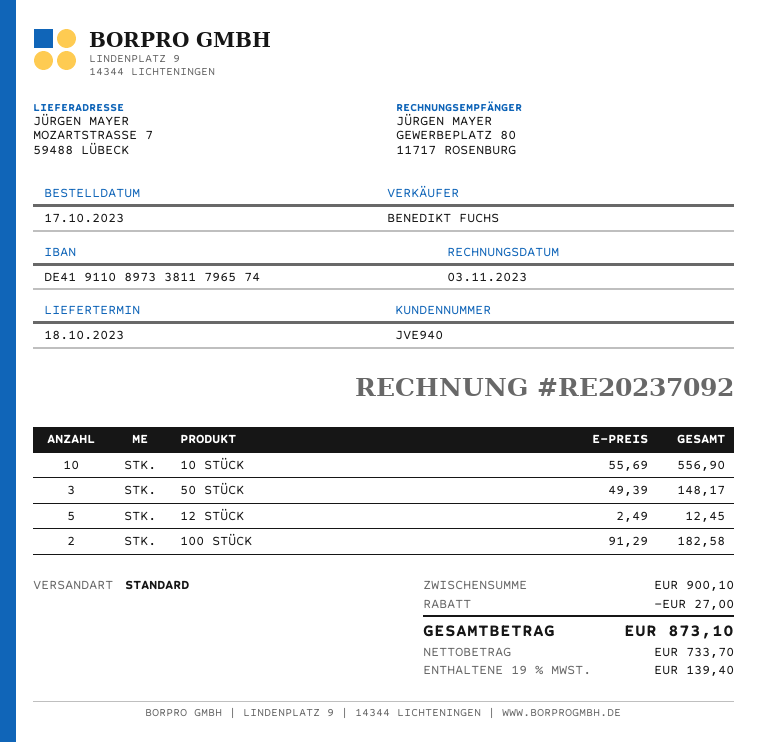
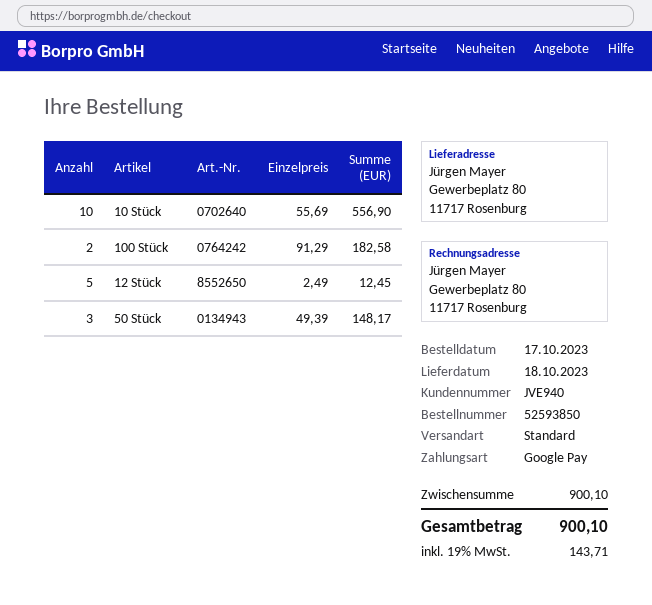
ship to: MOZARTSTRASSE 7, 59488 LÜBECK -> Gewerbeplatz 80, 11717 Rosenburg
discount: 27.00 -> none
tax: 19% = 139.40 -> 19% = 143.71
total: 873.10 -> 900.10

